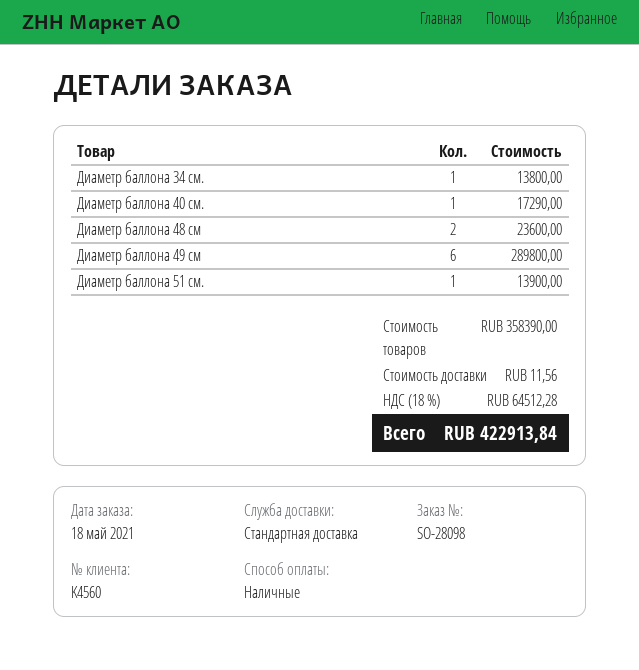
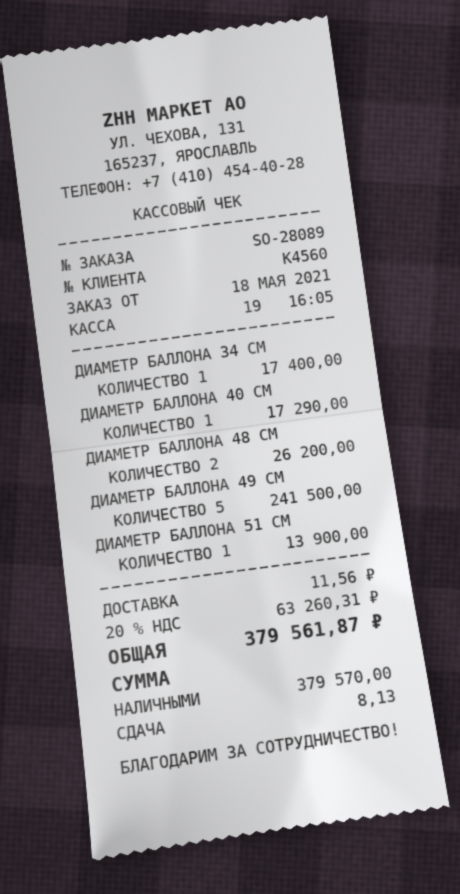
order number: SO-28098 -> SO-28089
Диаметр баллона 34 см.: 1 for 13800.00 -> 1 for 17400.00
Диаметр баллона 48 см: 2 for 23600.00 -> 2 for 26200.00
Диаметр баллона 49 см: 6 for 289800.00 -> 5 for 241500.00
tax: 18% = 64512.28 -> 20% = 63260.31
total: 422913.84 -> 379561.87

